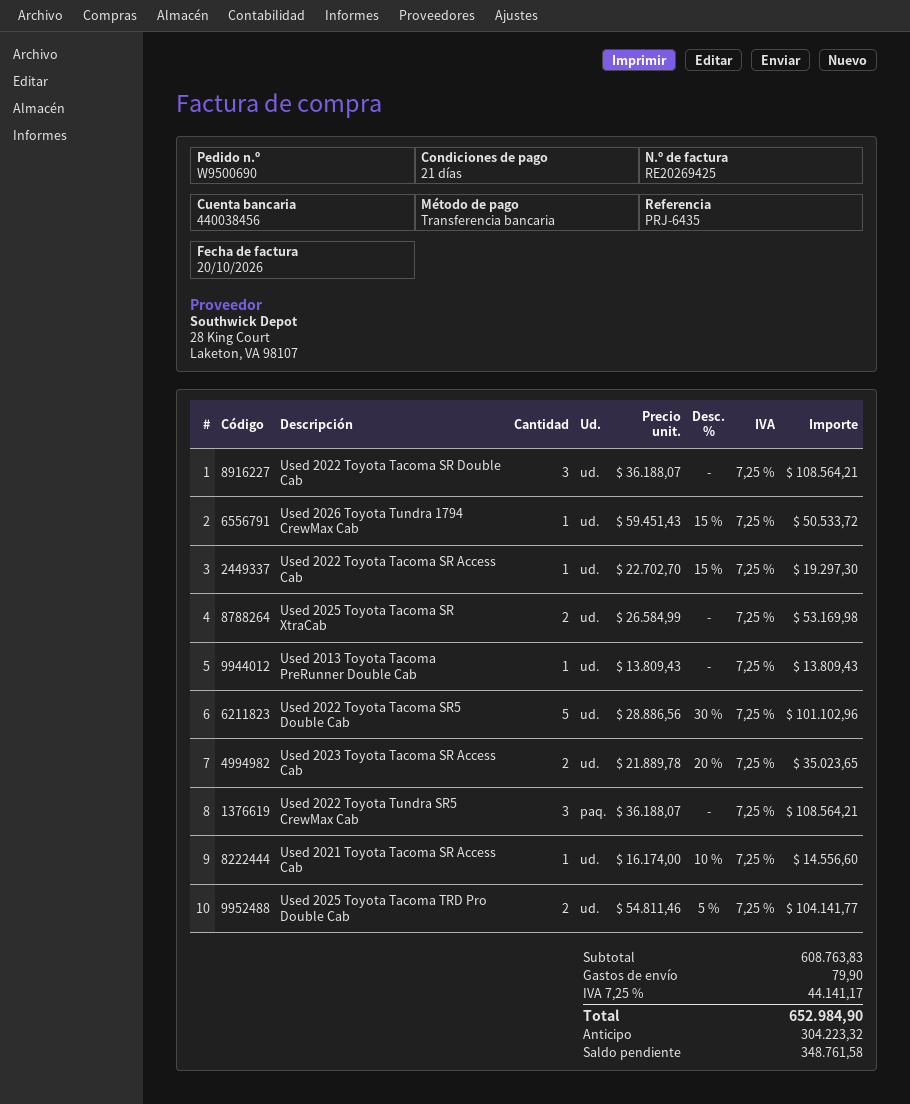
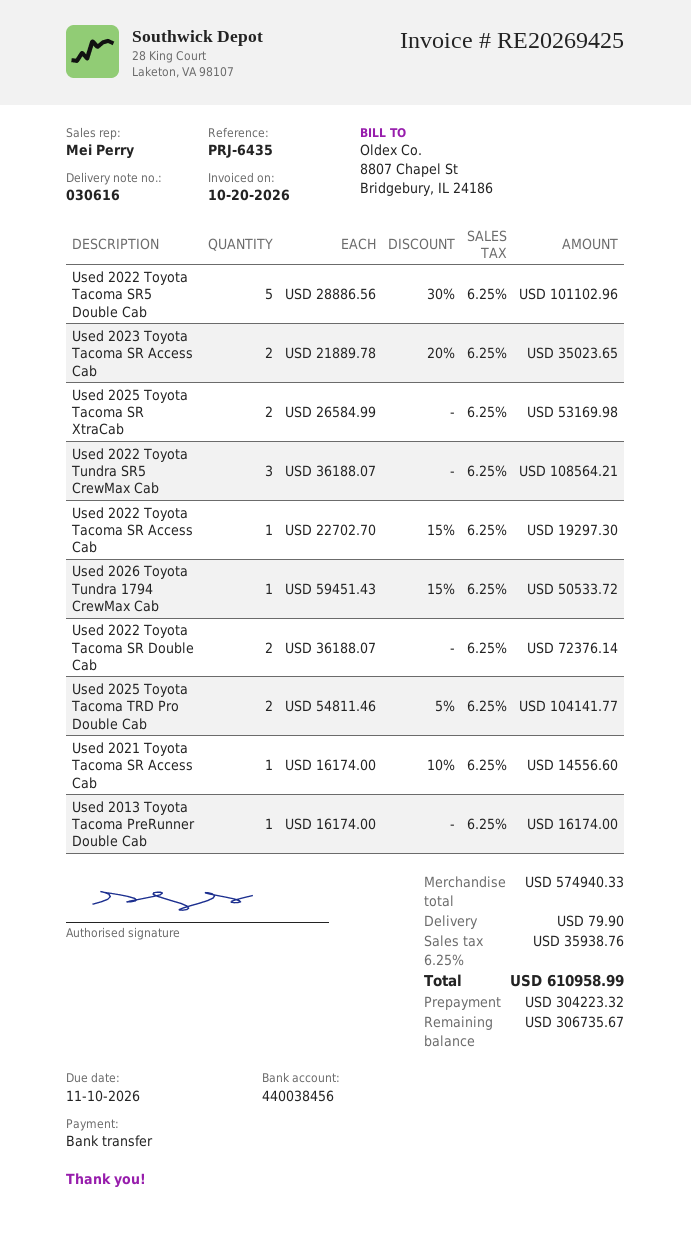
Used 2022 Toyota Tacoma SR Double Cab: 3 x 36188.07 = 108564.21 -> 2 x 36188.07 = 72376.14
Used 2013 Toyota Tacoma PreRunner Double Cab: 1 x 13809.43 = 13809.43 -> 1 x 16174.00 = 16174.00
subtotal: 608763.83 -> 574940.33
tax: 7.25% = 44141.17 -> 6.25% = 35938.76
total: 652984.90 -> 610958.99
balance: 348761.58 -> 306735.67

